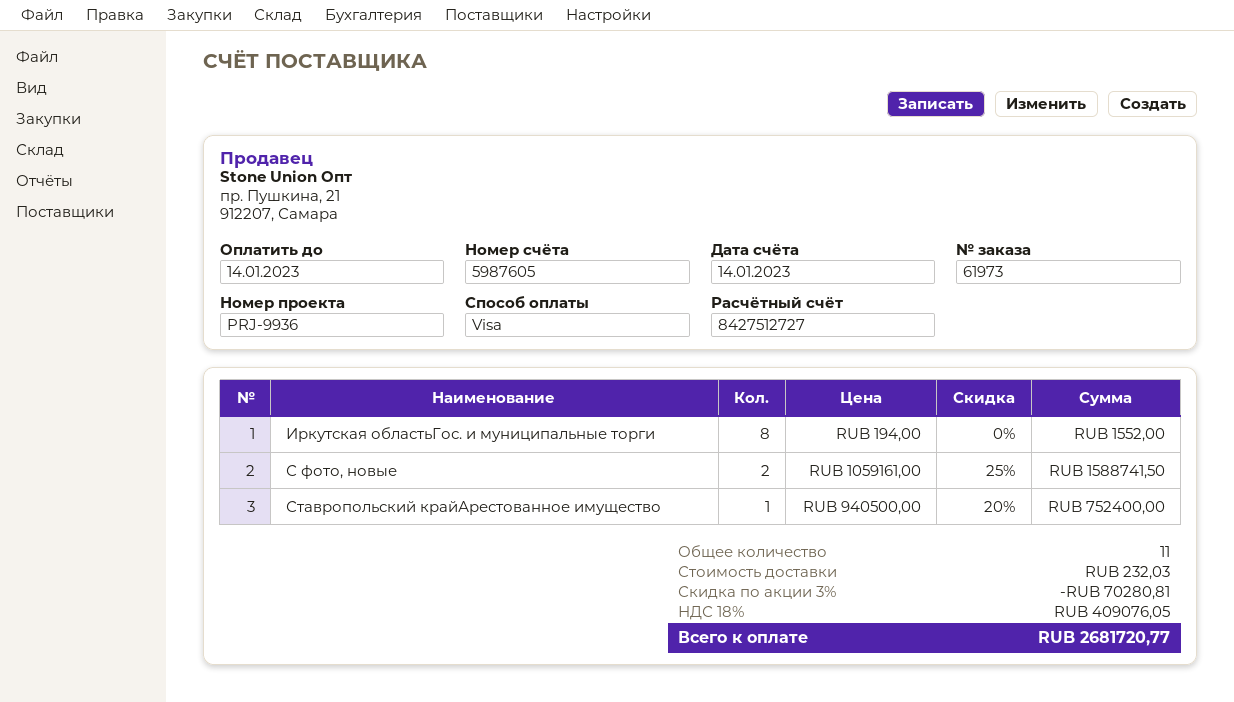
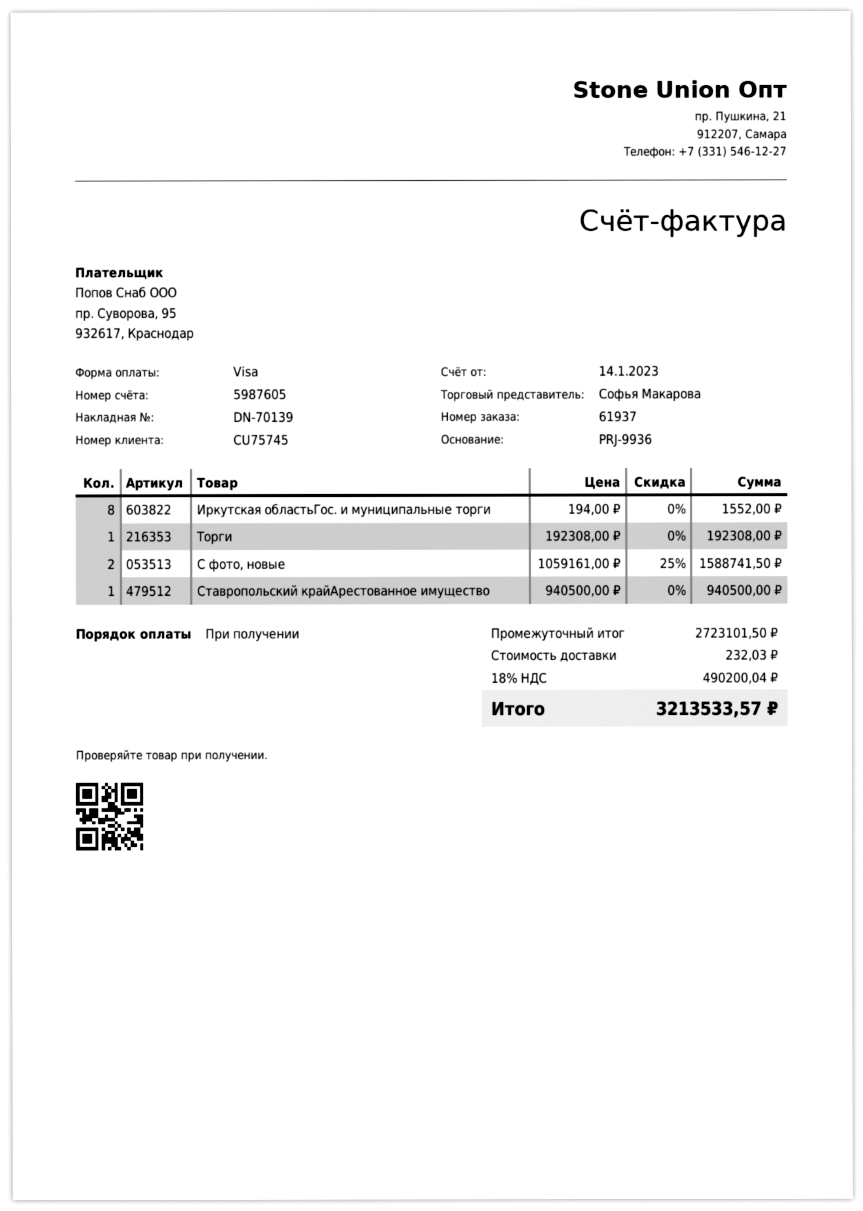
order number: 61973 -> 61937
Ставропольский крайАрестованное имущество: 1 x 940500.00 - 20% = 752400.00 -> 1 x 940500.00 = 940500.00
Торги: none -> 1 x 192308.00 = 192308.00
discount: 3% = 70280.81 -> none
tax: 18% = 409076.05 -> 18% = 490200.04
total: 2681720.77 -> 3213533.57

